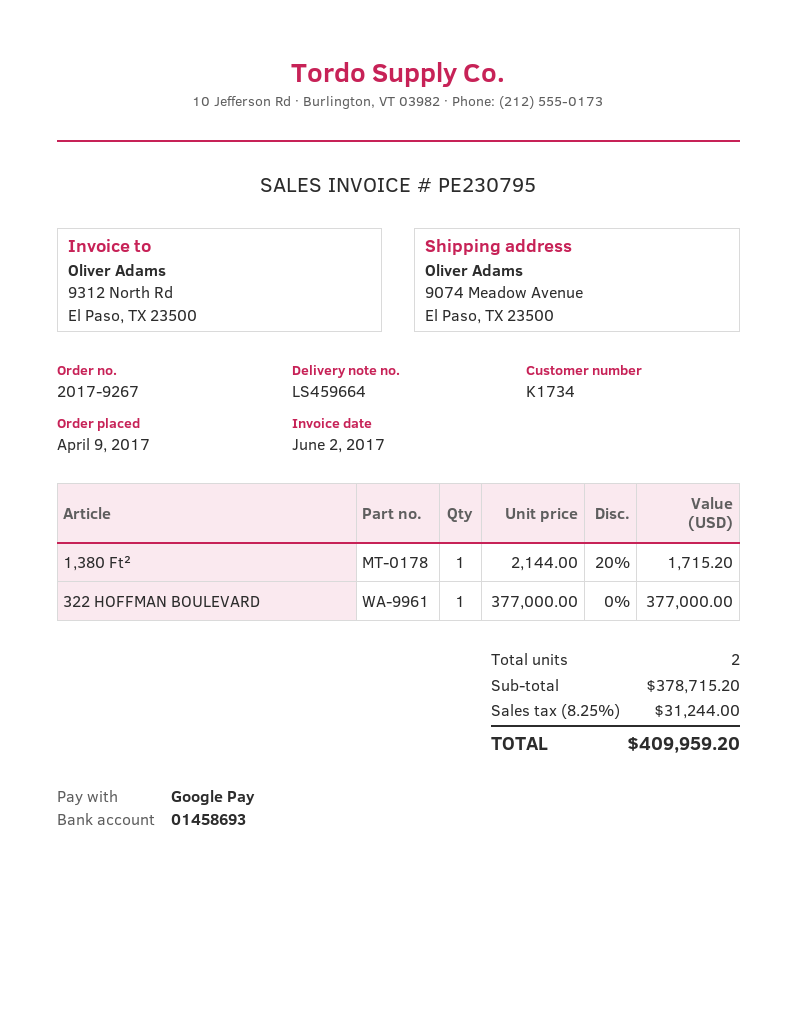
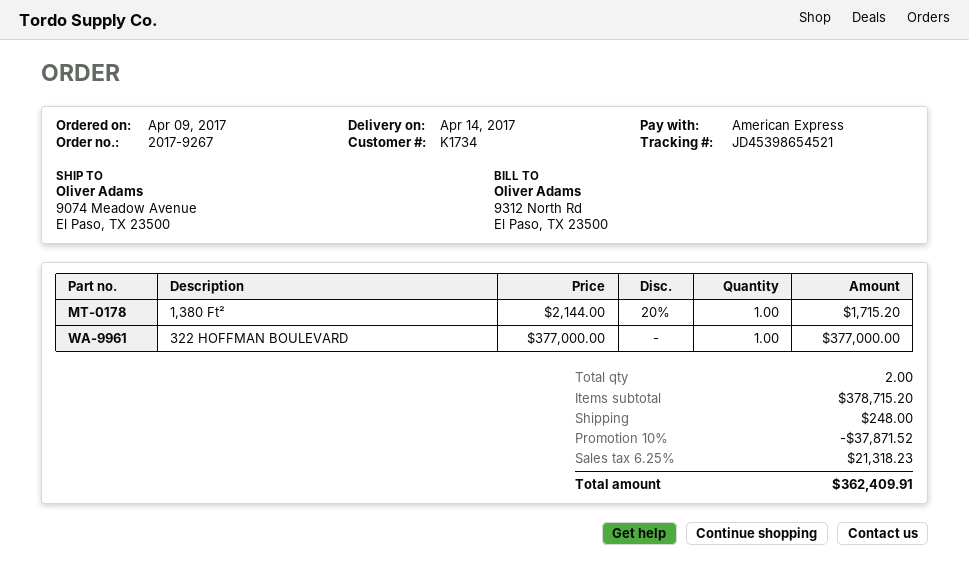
payment method: Google Pay -> American Express
discount: none -> 10% = 37871.52
shipping: none -> 248.00
tax: 8.25% = 31244.00 -> 6.25% = 21318.23
total: 409959.20 -> 362409.91

